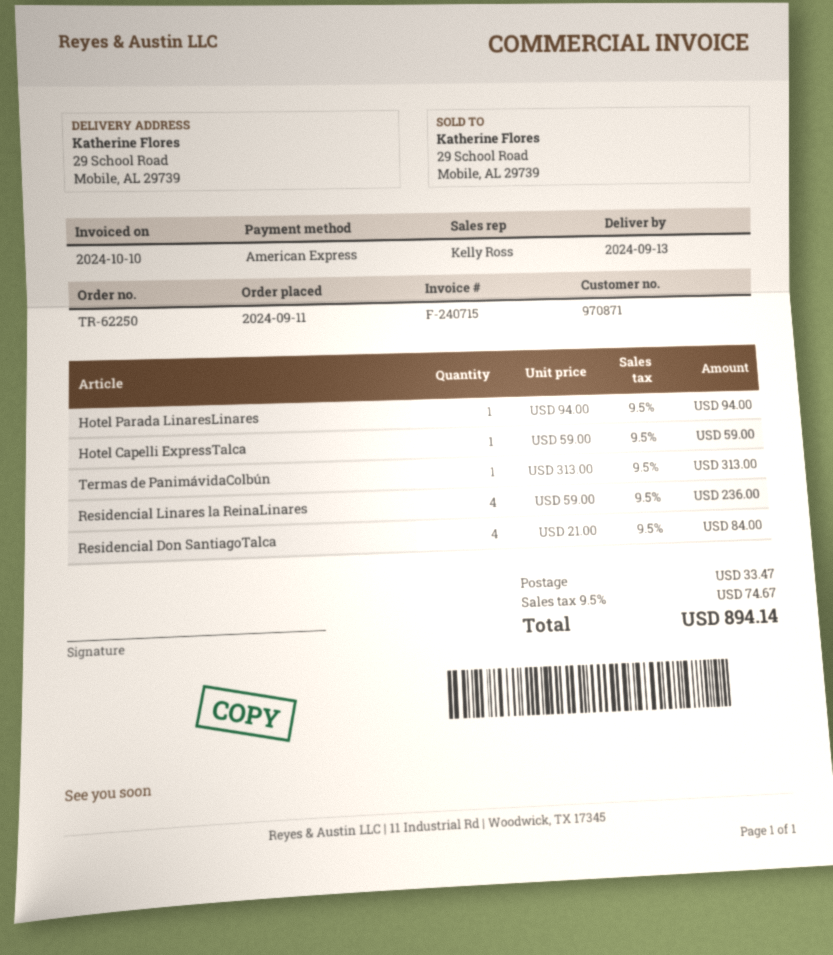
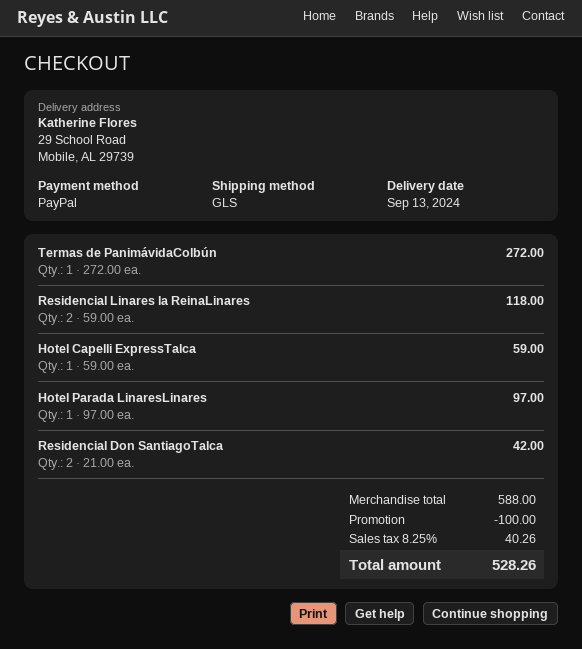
payment method: American Express -> PayPal
Hotel Parada LinaresLinares: 1 x 94.00 = 94.00 -> 1 x 97.00 = 97.00
Termas de PanimávidaColbún: 1 x 313.00 = 313.00 -> 1 x 272.00 = 272.00
Residencial Linares la ReinaLinares: 4 x 59.00 = 236.00 -> 2 x 59.00 = 118.00
Residencial Don SantiagoTalca: 4 x 21.00 = 84.00 -> 2 x 21.00 = 42.00
discount: none -> 100.00
shipping: 33.47 -> none
tax: 9.5% = 74.67 -> 8.25% = 40.26
total: 894.14 -> 528.26

